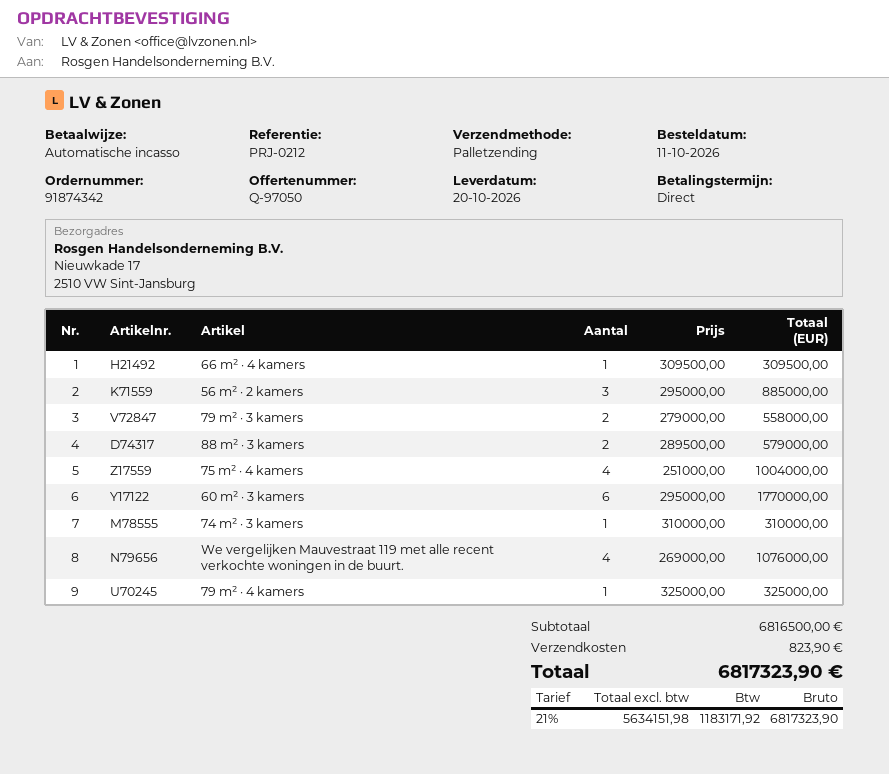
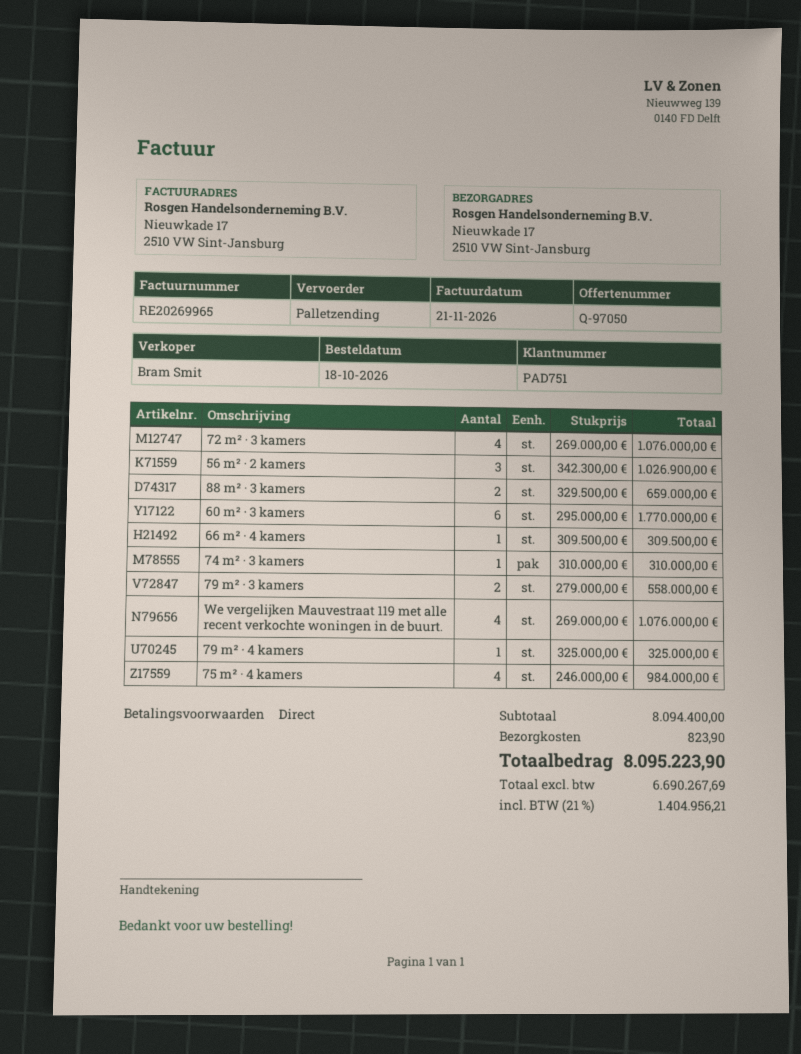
order date: 2026-10-11 -> 2026-10-18
56 m² · 2 kamers: 3 x 295000.00 = 885000.00 -> 3 x 342300.00 = 1026900.00
88 m² · 3 kamers: 2 x 289500.00 = 579000.00 -> 2 x 329500.00 = 659000.00
75 m² · 4 kamers: 4 x 251000.00 = 1004000.00 -> 4 x 246000.00 = 984000.00
72 m² · 3 kamers: none -> 4 x 269000.00 = 1076000.00
subtotal: 6816500.00 -> 8094400.00
net: 5634151.98 -> 6690267.69
tax: 21% = 1183171.92 -> 21% = 1404956.21
total: 6817323.90 -> 8095223.90

